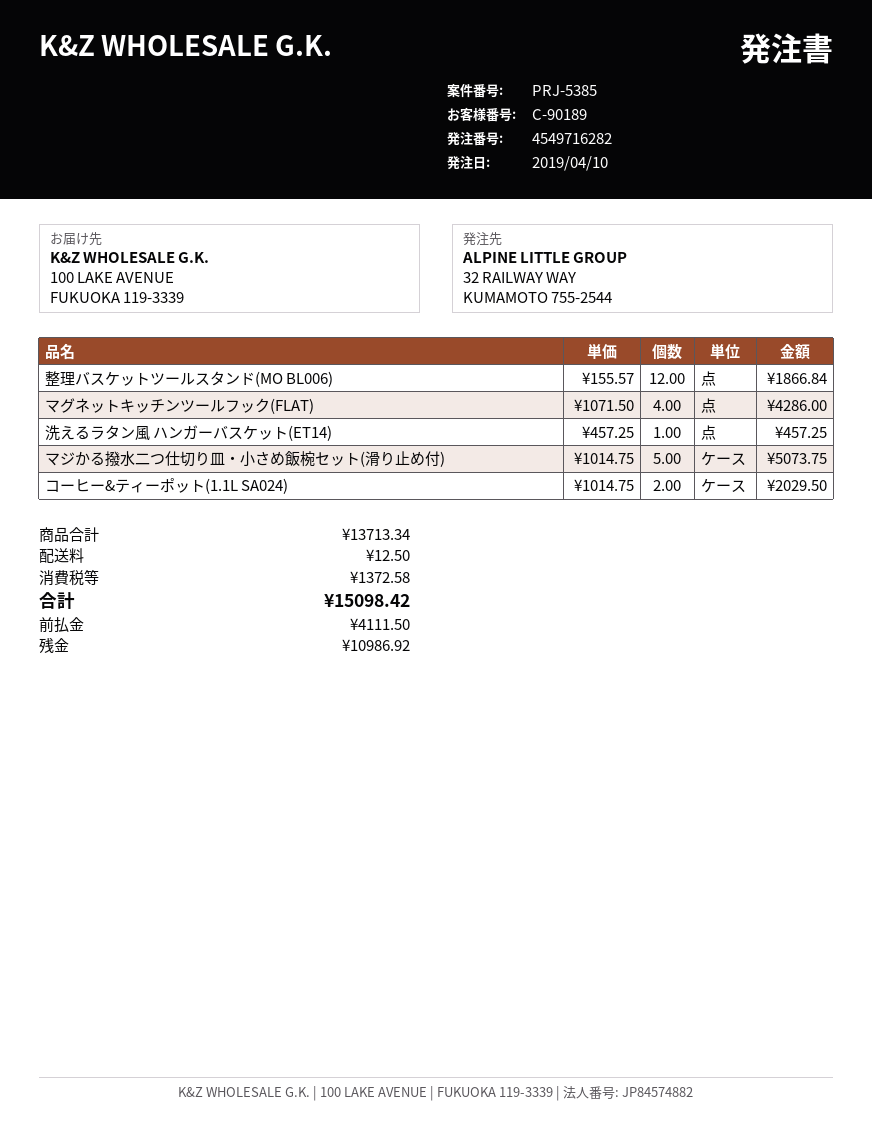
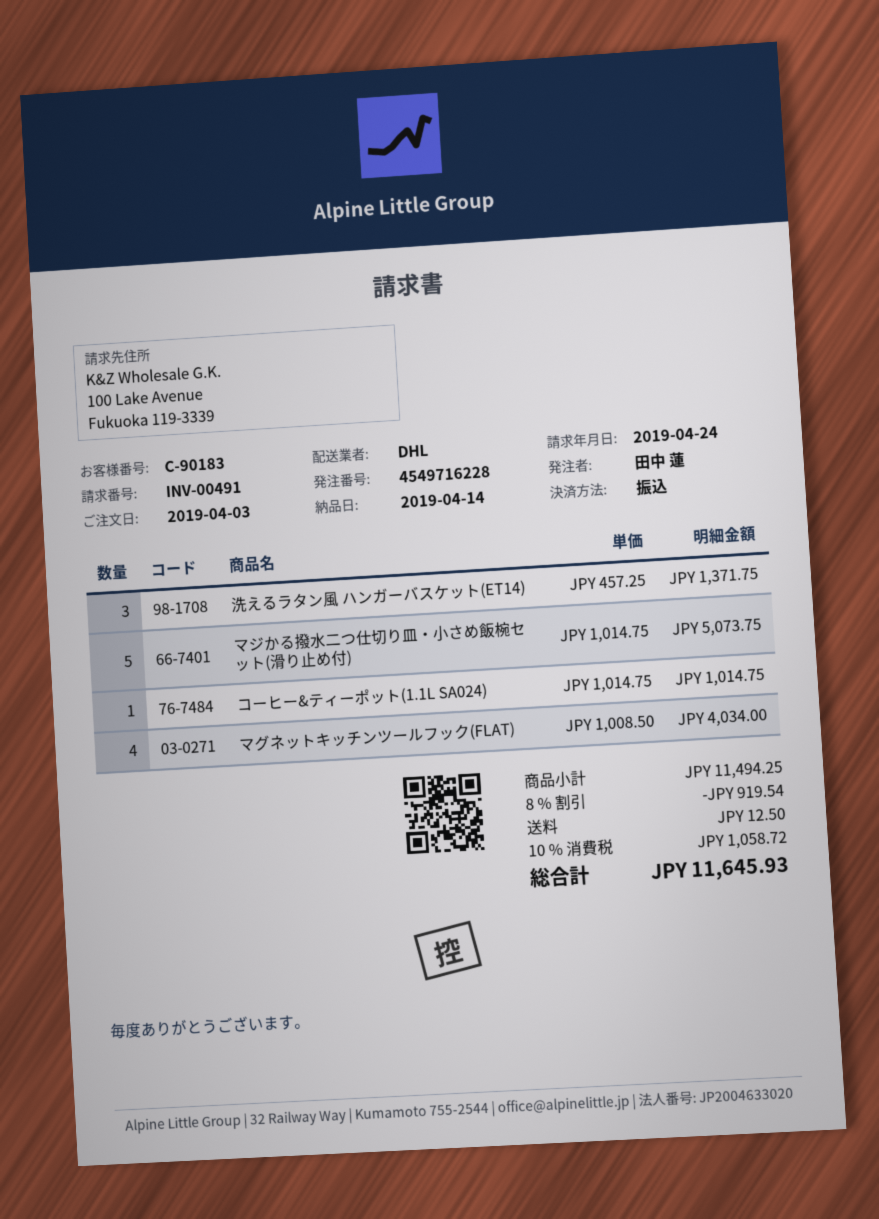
order number: 4549716282 -> 4549716228
order date: 2019-04-10 -> 2019-04-03
customer number: C-90189 -> C-90183
整理バスケットツールスタンド(MO BL006): 12 x 155.57 = 1866.84 -> none
マグネットキッチンツールフック(FLAT): 4 x 1071.50 = 4286.00 -> 4 x 1008.50 = 4034.00
洗えるラタン風 ハンガーバスケット(ET14): 1 x 457.25 = 457.25 -> 3 x 457.25 = 1371.75
コーヒー&ティーポット(1.1L SA024): 2 x 1014.75 = 2029.50 -> 1 x 1014.75 = 1014.75
subtotal: 13713.34 -> 11494.25
discount: none -> 8% = 919.54
tax: 1372.58 -> 1058.72
total: 15098.42 -> 11645.93

